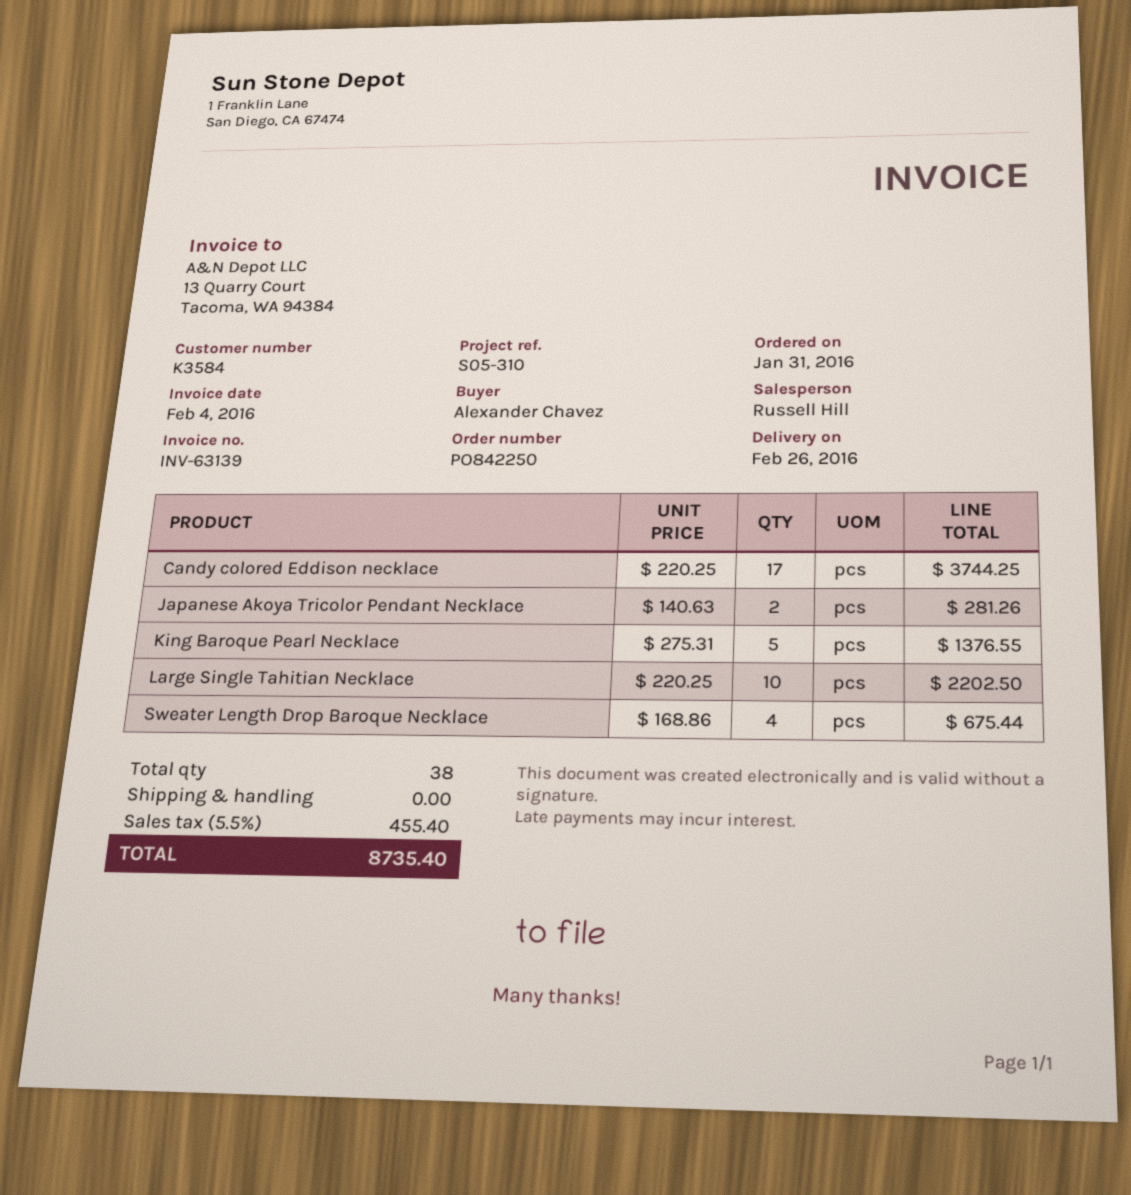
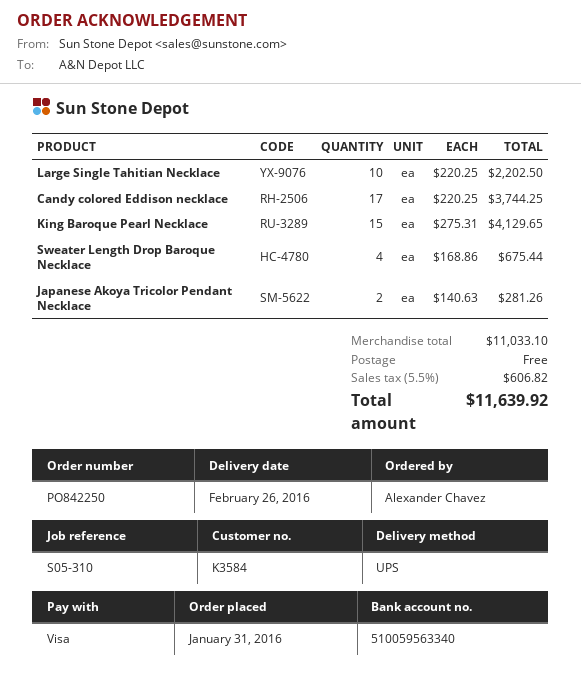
King Baroque Pearl Necklace: 5 x 275.31 = 1376.55 -> 15 x 275.31 = 4129.65
tax: 5.5% = 455.40 -> 5.5% = 606.82
total: 8735.40 -> 11639.92

